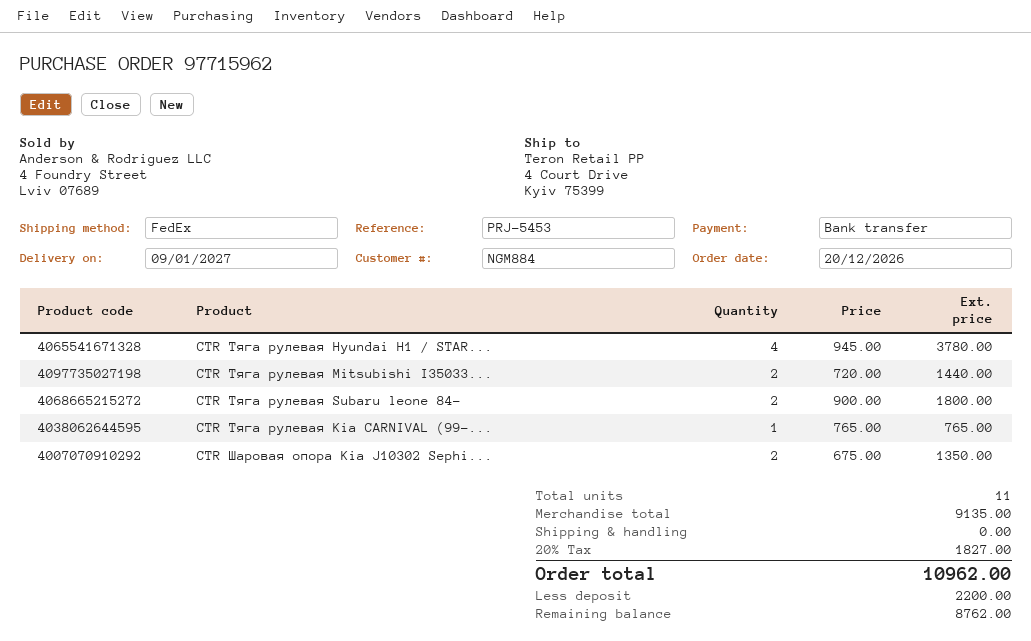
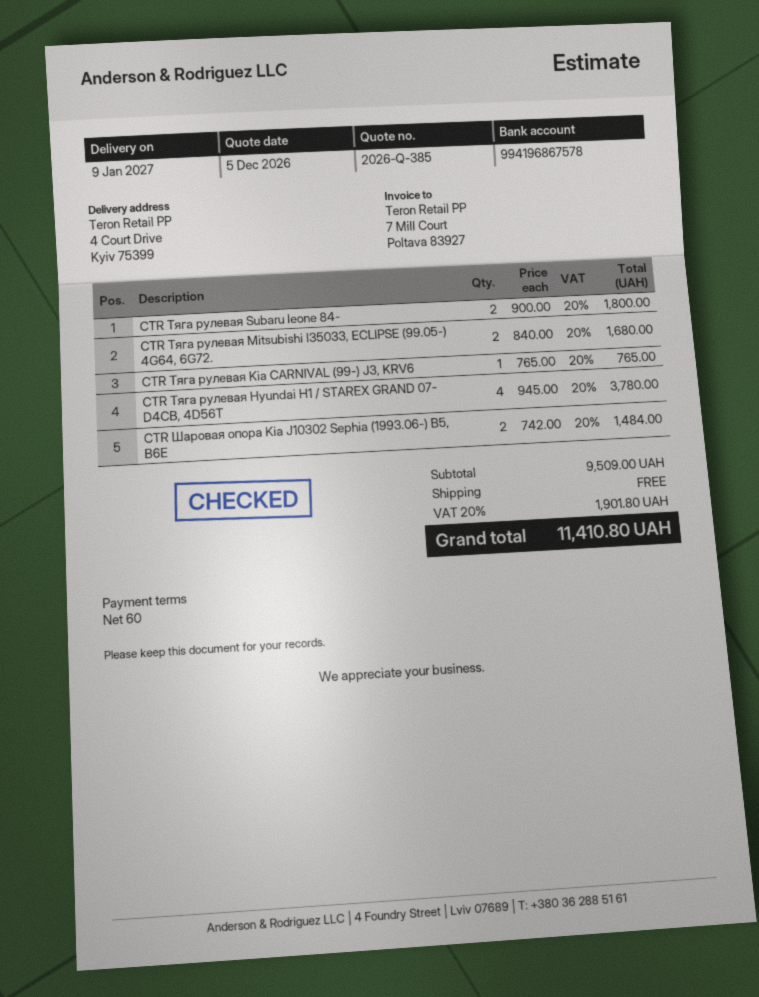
CTR Тяга рулевая Mitsubishi I35033...: 2 x 720.00 = 1440.00 -> 2 x 840.00 = 1680.00
CTR Шаровая опора Kia J10302 Sephi...: 2 x 675.00 = 1350.00 -> 2 x 742.00 = 1484.00
subtotal: 9135.00 -> 9509.00
tax: 20% = 1827.00 -> 20% = 1901.80
total: 10962.00 -> 11410.80

